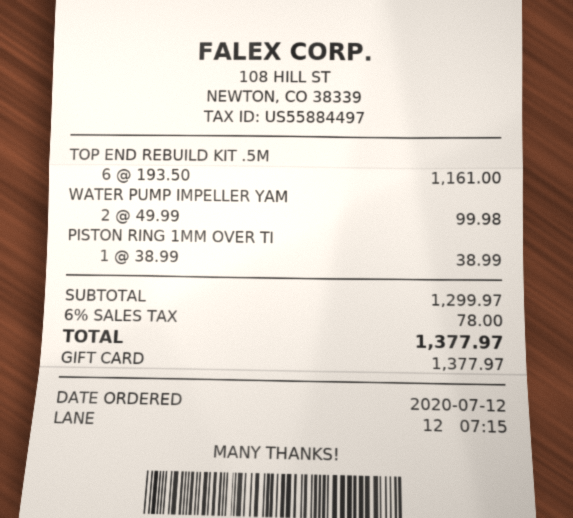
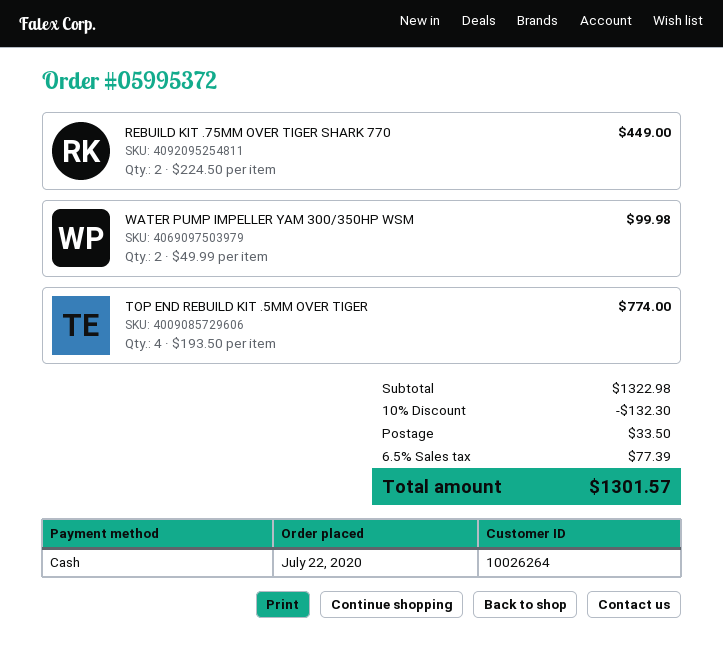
order date: 2020-07-12 -> 2020-07-22
payment method: gift card -> cash
TOP END REBUILD KIT .5M: 6 x 193.50 = 1161.00 -> 4 x 193.50 = 774.00
PISTON RING 1MM OVER TI: 1 x 38.99 = 38.99 -> none
REBUILD KIT .75MM OVER TIGER SHARK 770: none -> 2 x 224.50 = 449.00
subtotal: 1299.97 -> 1322.98
discount: none -> 10% = 132.30
shipping: none -> 33.50
tax: 6% = 78.00 -> 6.5% = 77.39
total: 1377.97 -> 1301.57

